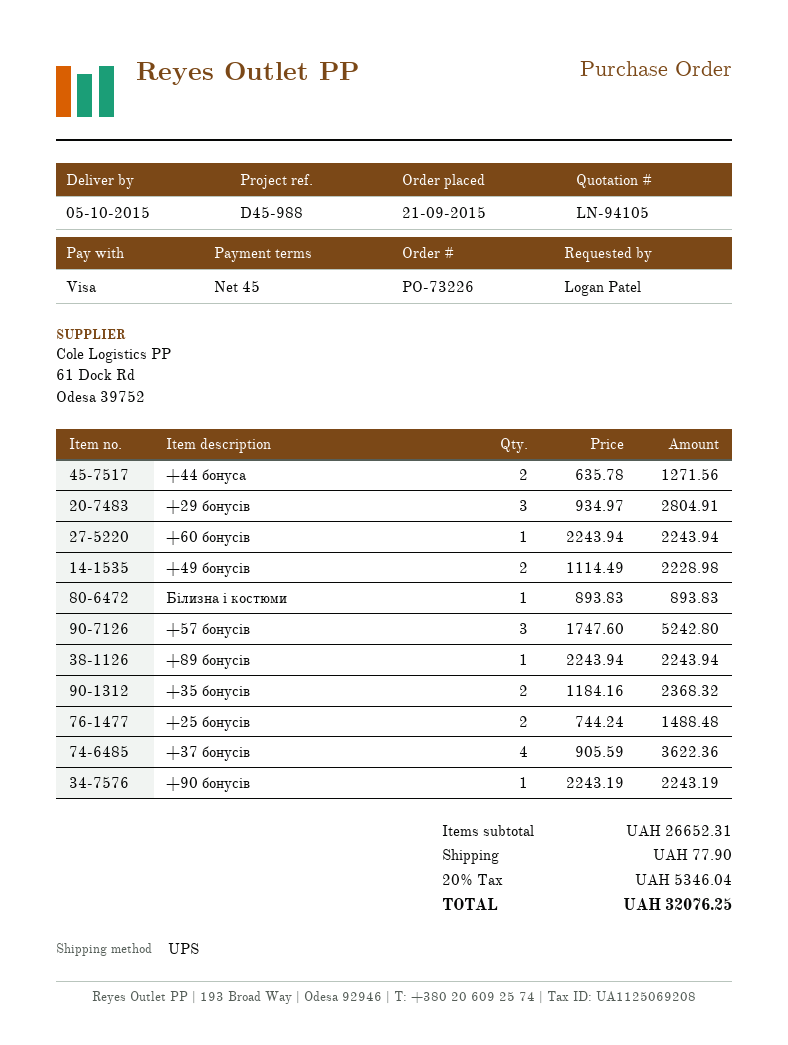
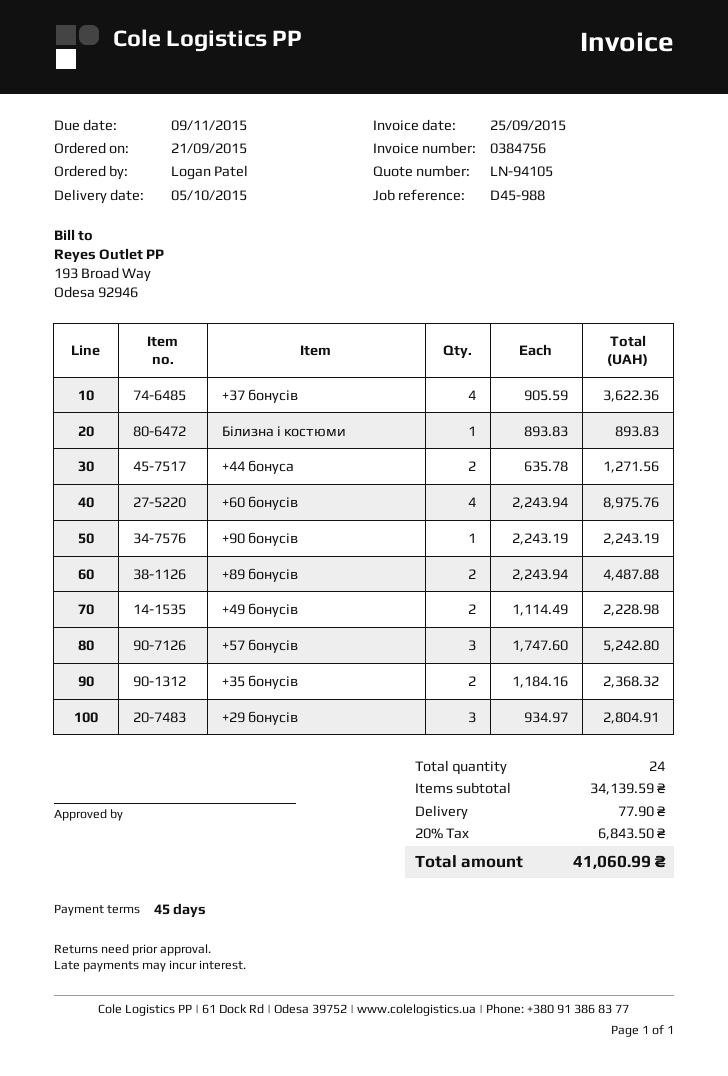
+60 бонусів: 1 x 2243.94 = 2243.94 -> 4 x 2243.94 = 8975.76
+89 бонусів: 1 x 2243.94 = 2243.94 -> 2 x 2243.94 = 4487.88
+25 бонусів: 2 x 744.24 = 1488.48 -> none
subtotal: 26652.31 -> 34139.59
tax: 20% = 5346.04 -> 20% = 6843.50
total: 32076.25 -> 41060.99

